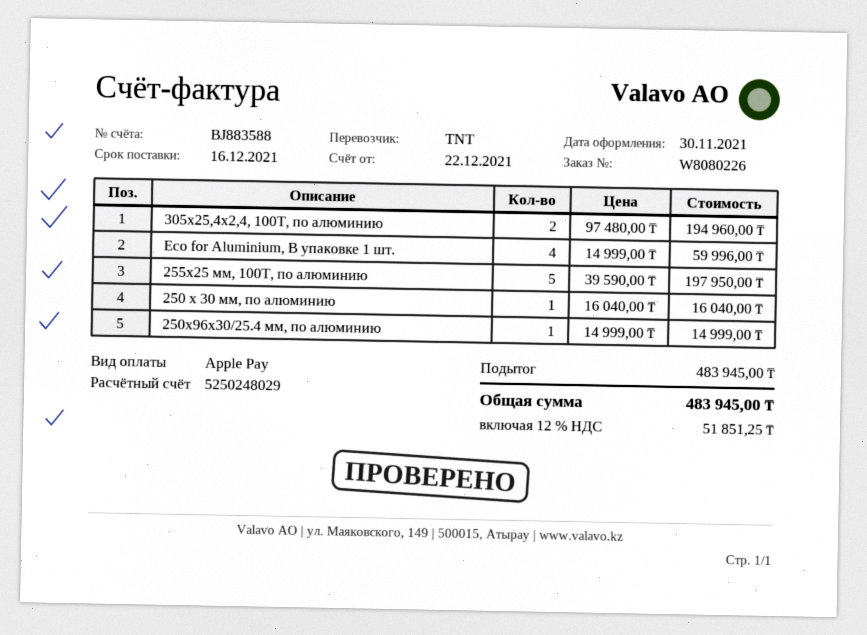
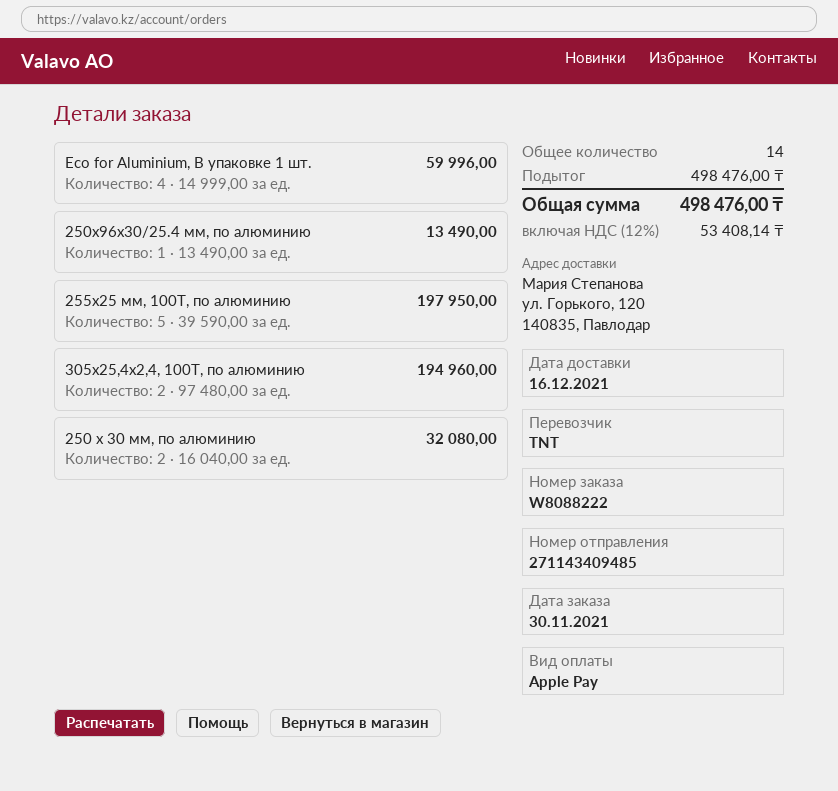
order number: W8080226 -> W8088222
250 x 30 мм, по алюминию: 1 x 16040.00 = 16040.00 -> 2 x 16040.00 = 32080.00
250х96х30/25.4 мм, по алюминию: 1 x 14999.00 = 14999.00 -> 1 x 13490.00 = 13490.00
subtotal: 483945.00 -> 498476.00
tax: 12% = 51851.25 -> 12% = 53408.14
total: 483945.00 -> 498476.00

